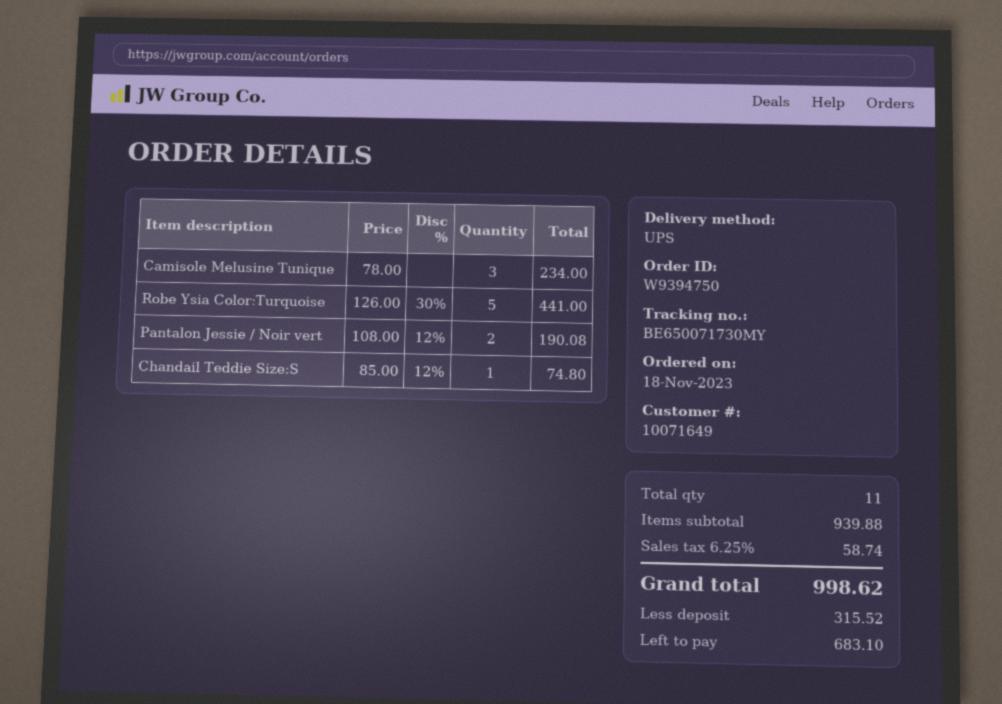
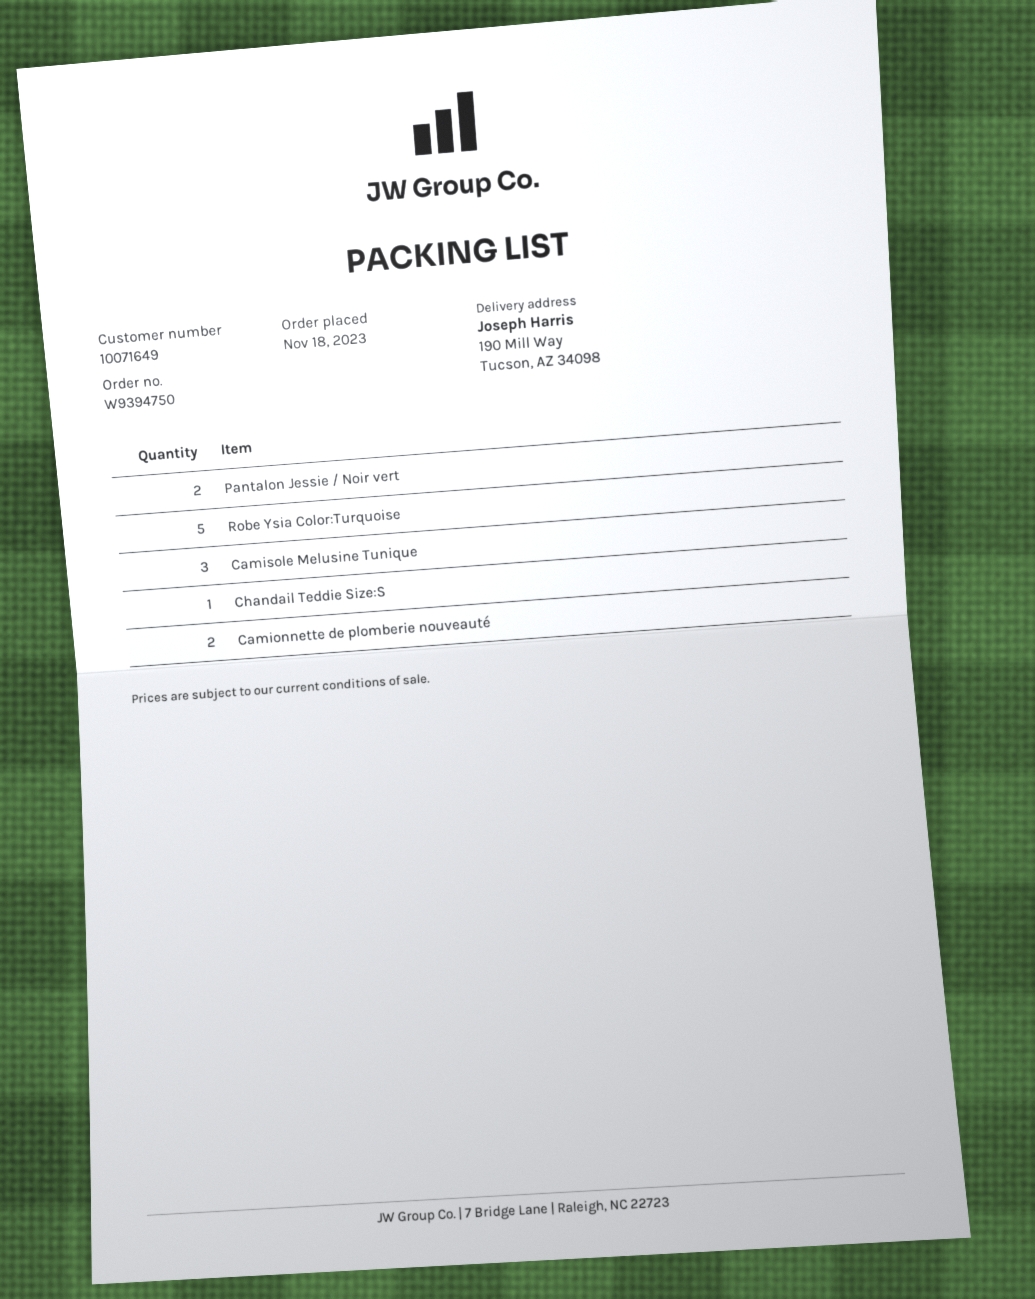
Camionnette de plomberie nouveauté: none -> 2

